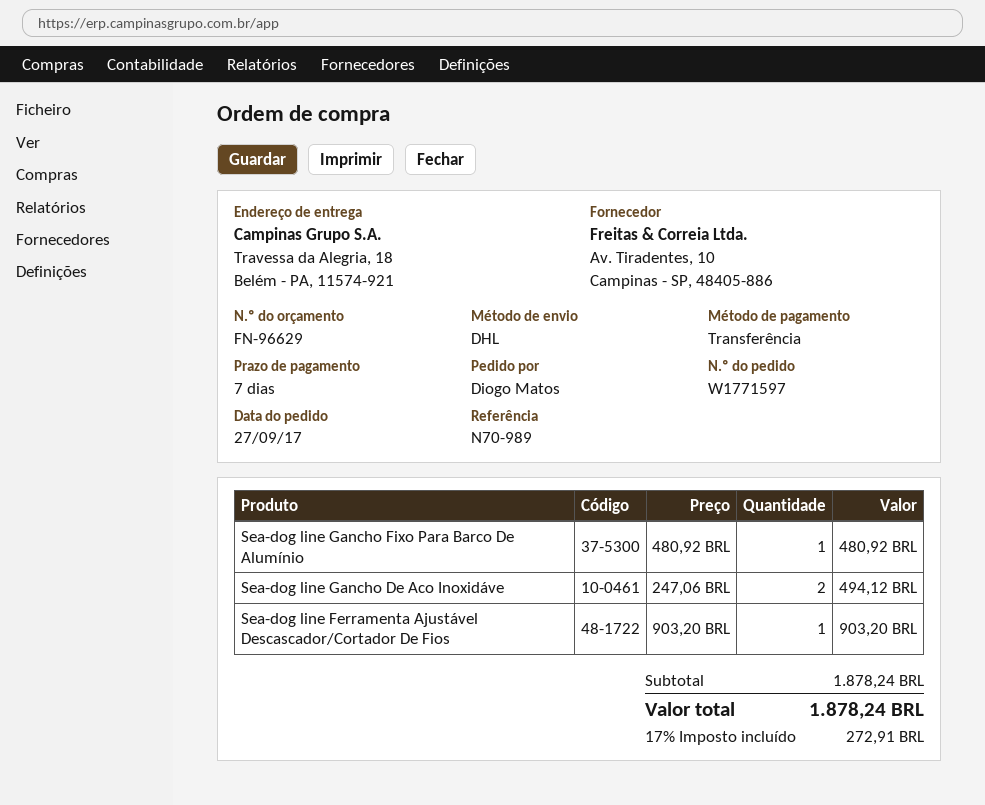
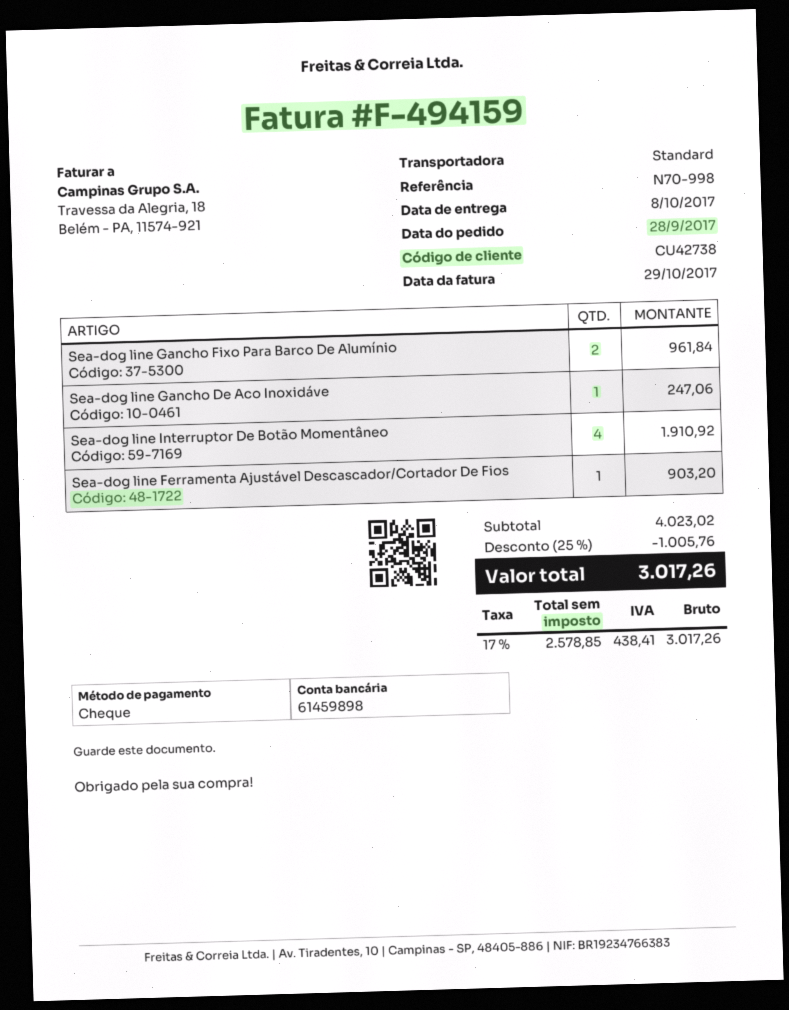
order date: 2017-09-27 -> 2017-09-28
reference: N70-989 -> N70-998
payment method: bank transfer -> cheque
shipping method: DHL -> standard
Sea-dog line Gancho Fixo Para Barco De Alumínio: 1 for 480.92 -> 2 for 961.84
Sea-dog line Gancho De Aco Inoxidáve: 2 for 494.12 -> 1 for 247.06
Sea-dog line Interruptor De Botão Momentâneo: none -> 4 for 1910.92
subtotal: 1878.24 -> 4023.02
discount: none -> 25% = 1005.76
tax: 17% = 272.91 -> 17% = 438.41
total: 1878.24 -> 3017.26

